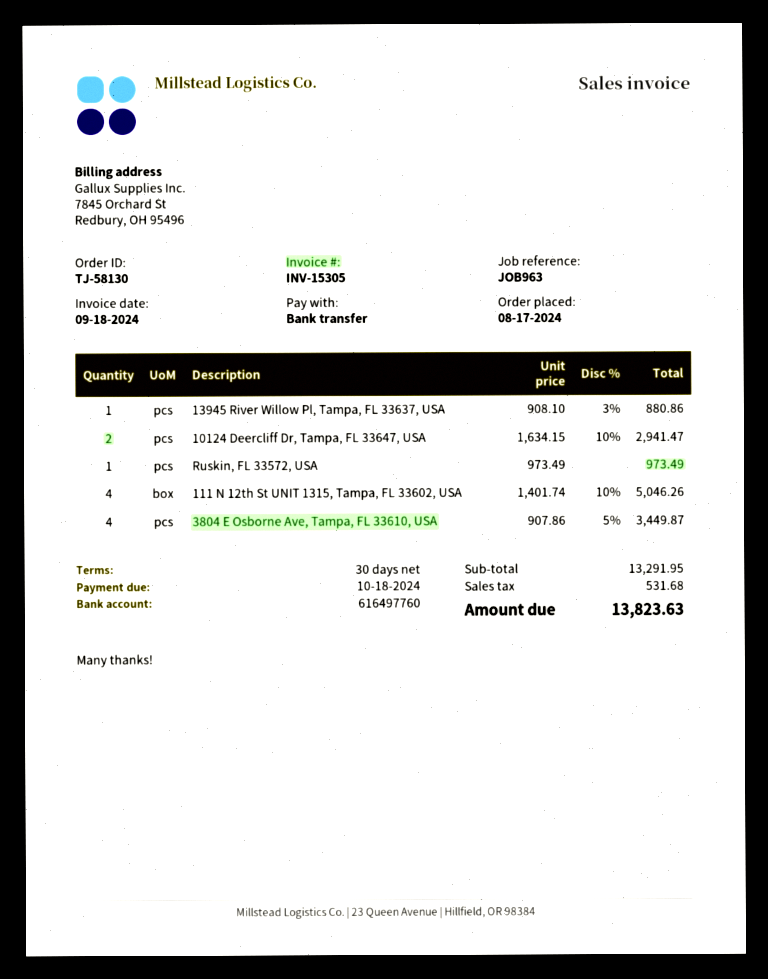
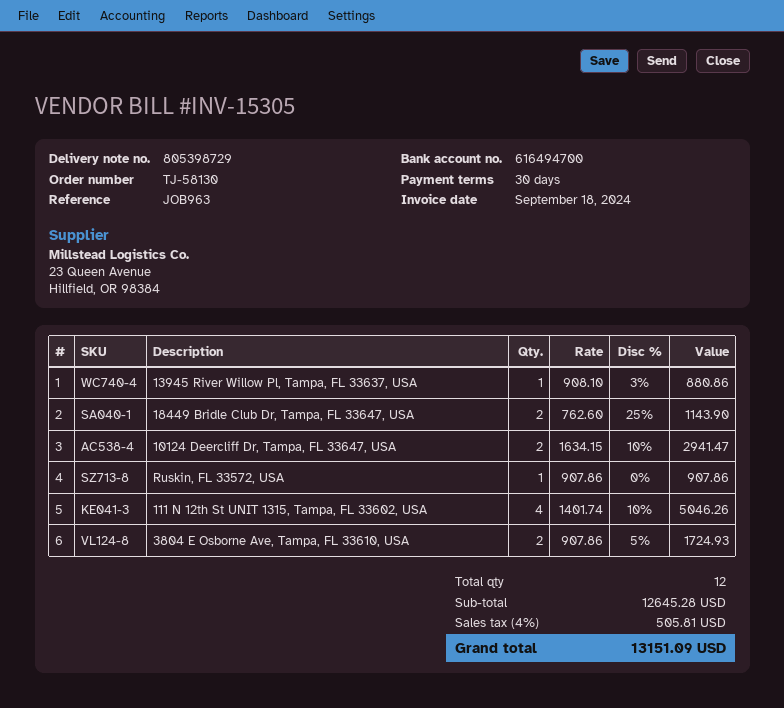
bank account: 616497760 -> 616494700
Ruskin, FL 33572, USA: 1 x 973.49 = 973.49 -> 1 x 907.86 = 907.86
3804 E Osborne Ave, Tampa, FL 33610, USA: 4 x 907.86 - 5% = 3449.87 -> 2 x 907.86 - 5% = 1724.93
18449 Bridle Club Dr, Tampa, FL 33647, USA: none -> 2 x 762.60 - 25% = 1143.90
subtotal: 13291.95 -> 12645.28
tax: 531.68 -> 505.81
total: 13823.63 -> 13151.09

